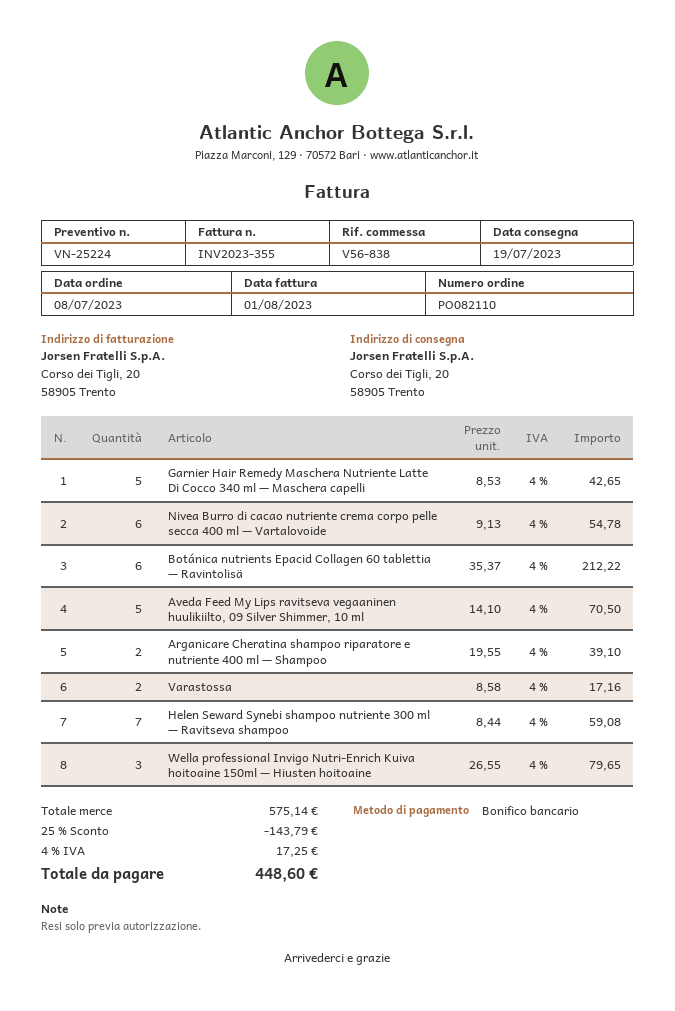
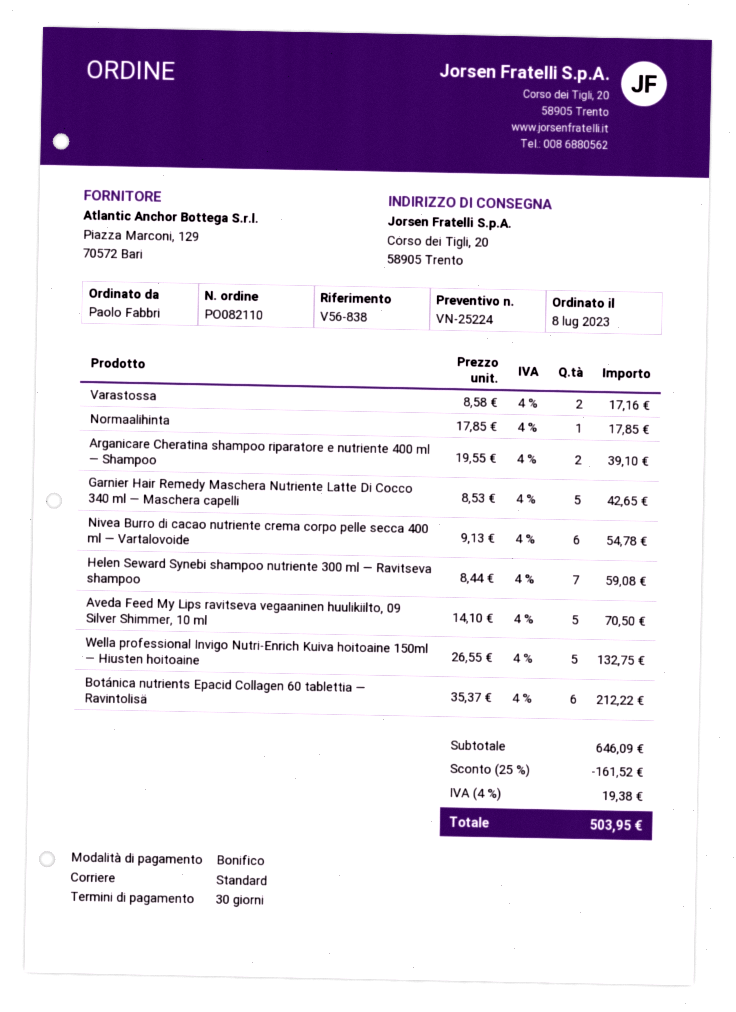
Wella professional Invigo Nutri-Enrich Kuiva hoitoaine 150ml — Hiusten hoitoaine: 3 x 26.55 = 79.65 -> 5 x 26.55 = 132.75
Normaalihinta: none -> 1 x 17.85 = 17.85
subtotal: 575.14 -> 646.09
discount: 25% = 143.79 -> 25% = 161.52
tax: 4% = 17.25 -> 4% = 19.38
total: 448.60 -> 503.95

